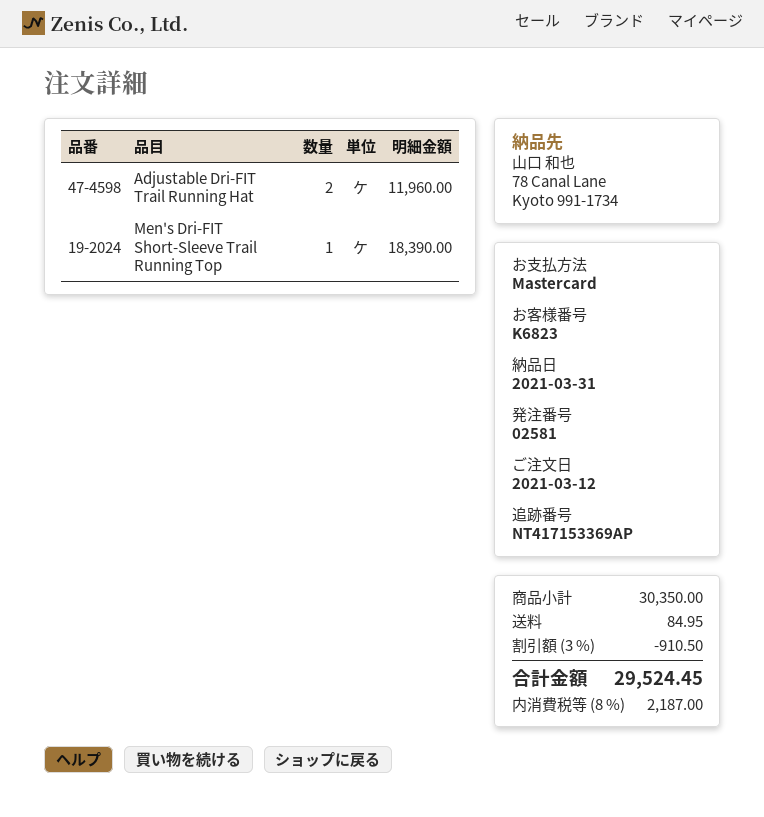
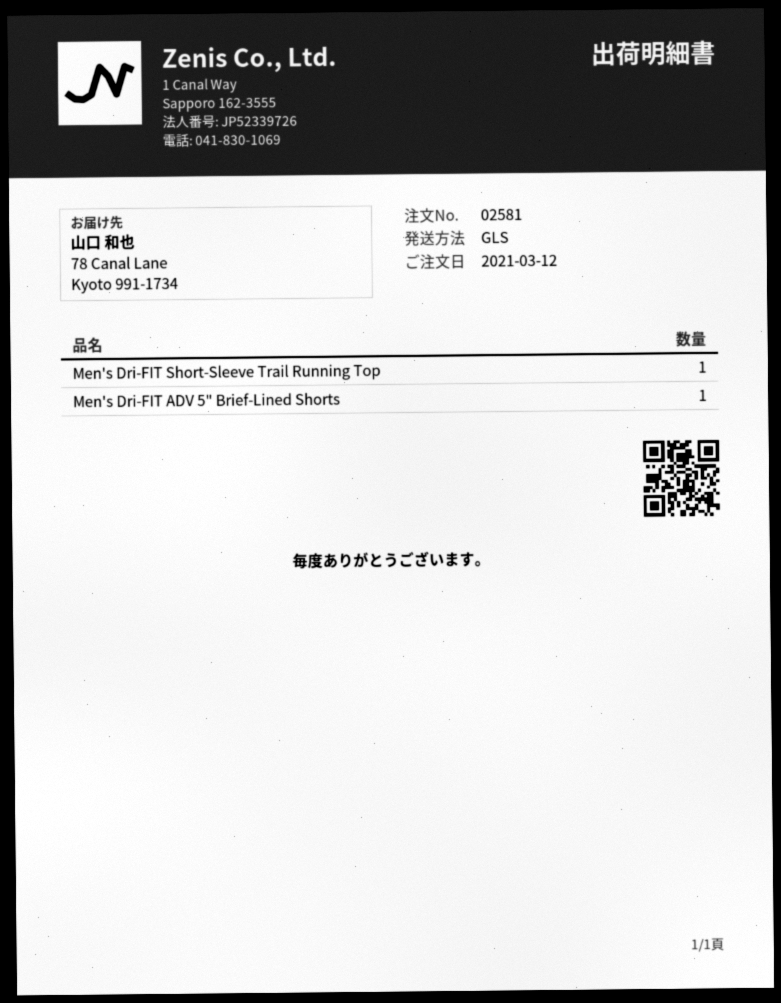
Adjustable Dri-FIT Trail Running Hat: 2 -> none
Men's Dri-FIT ADV 5" Brief-Lined Shorts: none -> 1

